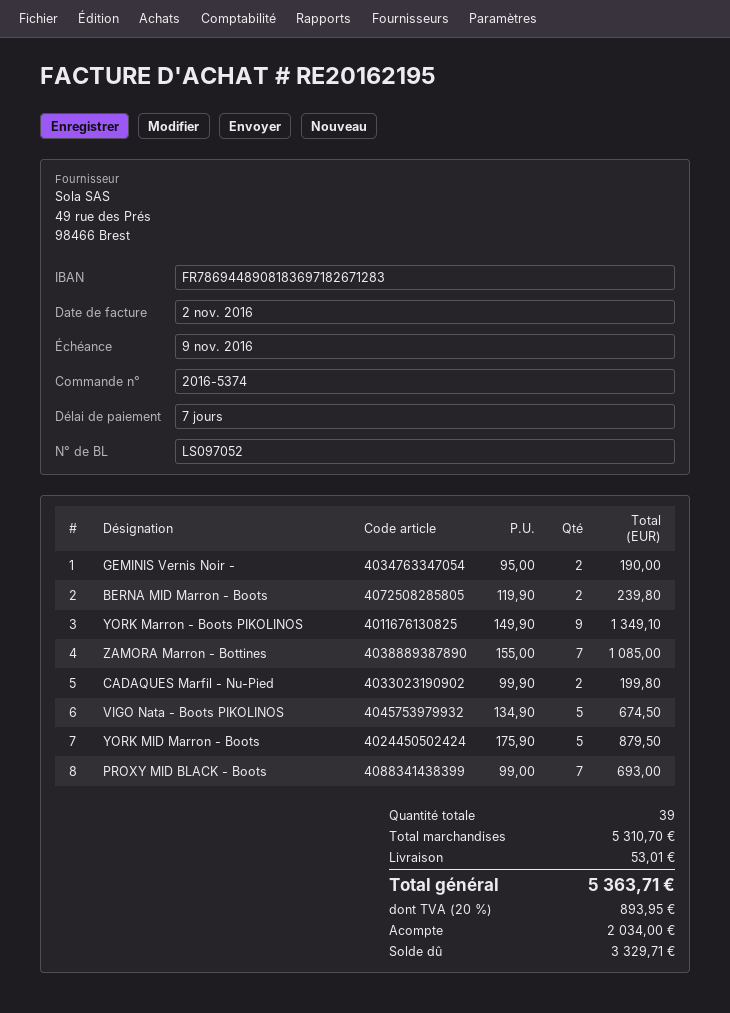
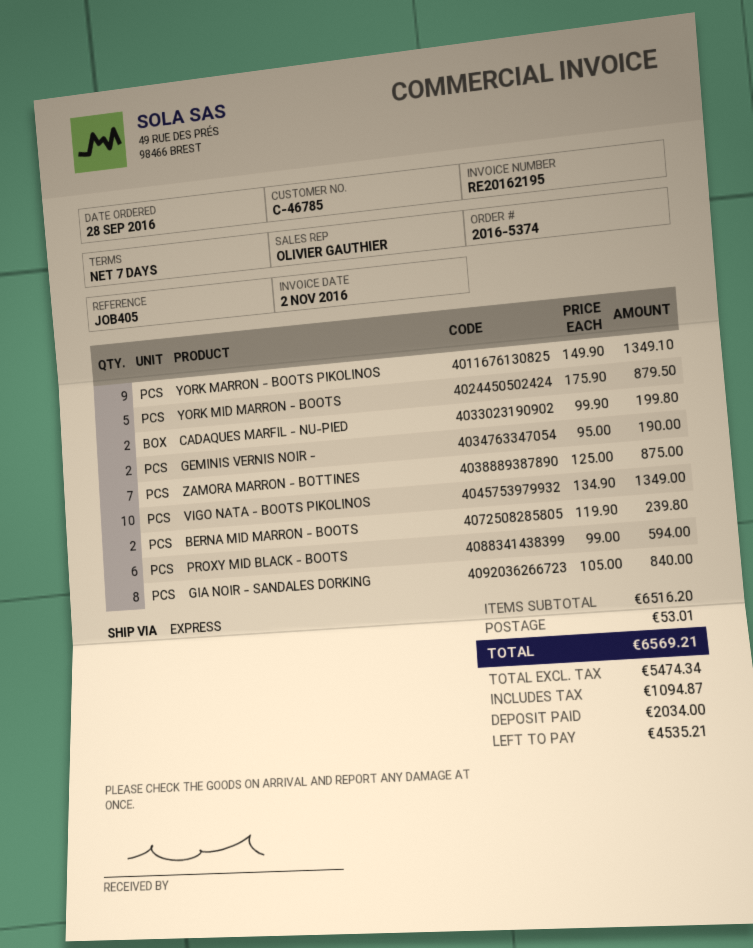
ZAMORA Marron - Bottines: 7 x 155.00 = 1085.00 -> 7 x 125.00 = 875.00
VIGO Nata - Boots PIKOLINOS: 5 x 134.90 = 674.50 -> 10 x 134.90 = 1349.00
PROXY MID BLACK - Boots: 7 x 99.00 = 693.00 -> 6 x 99.00 = 594.00
GIA NOIR - SANDALES DORKING: none -> 8 x 105.00 = 840.00
subtotal: 5310.70 -> 6516.20
tax: 893.95 -> 1094.87
total: 5363.71 -> 6569.21
balance: 3329.71 -> 4535.21

